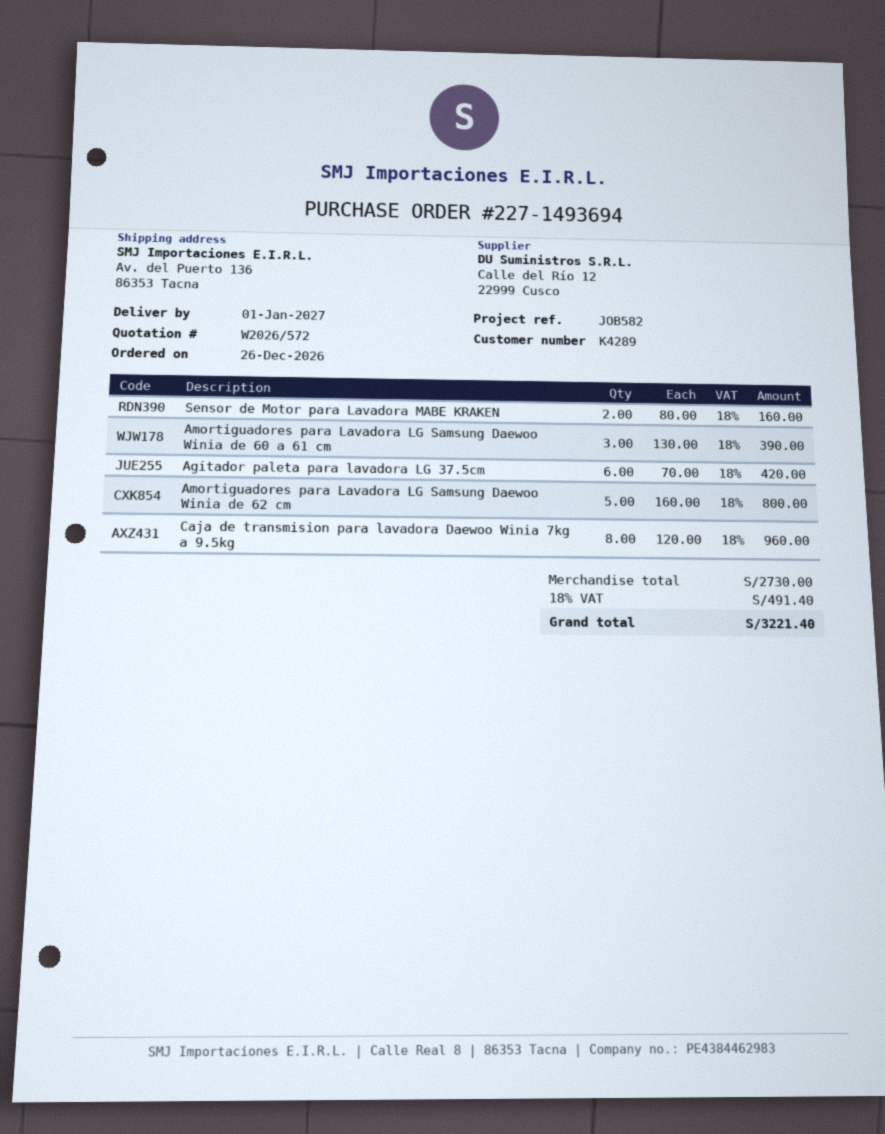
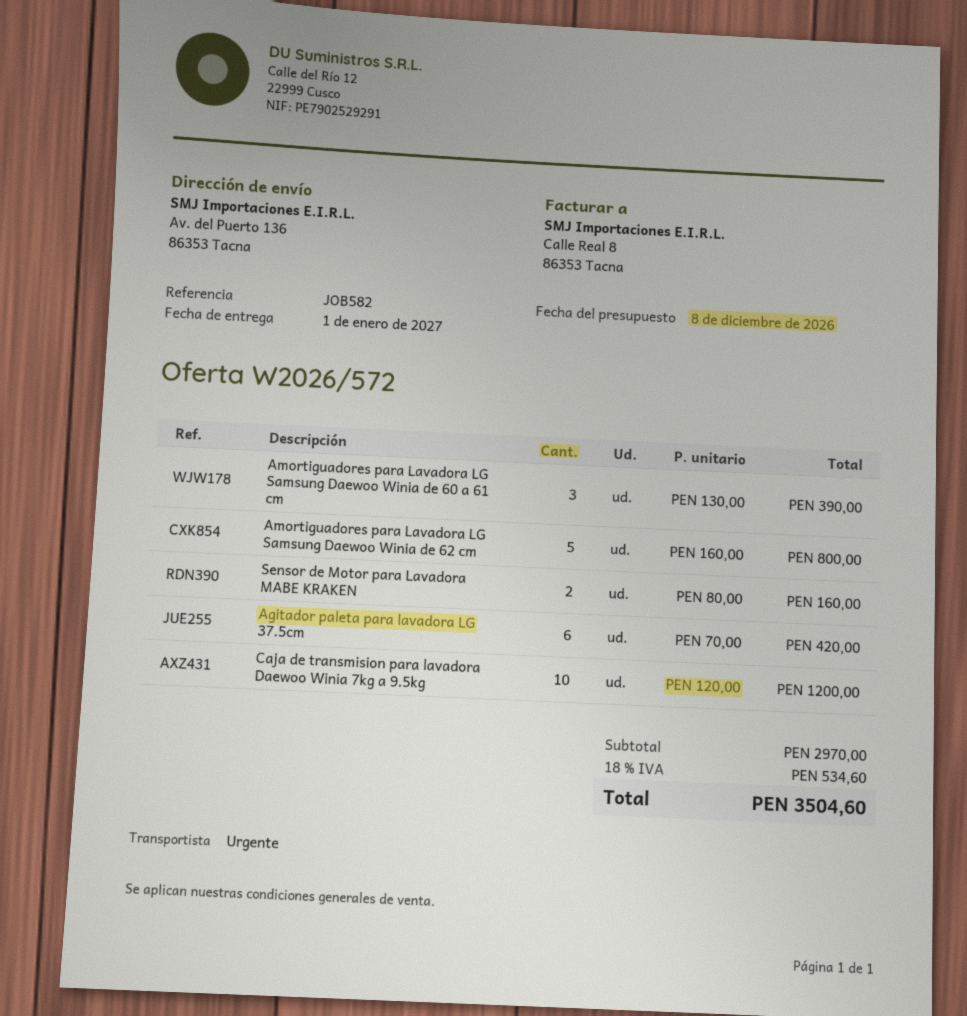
Caja de transmision para lavadora Daewoo Winia 7kg a 9.5kg: 8 x 120.00 = 960.00 -> 10 x 120.00 = 1200.00
subtotal: 2730.00 -> 2970.00
tax: 18% = 491.40 -> 18% = 534.60
total: 3221.40 -> 3504.60

